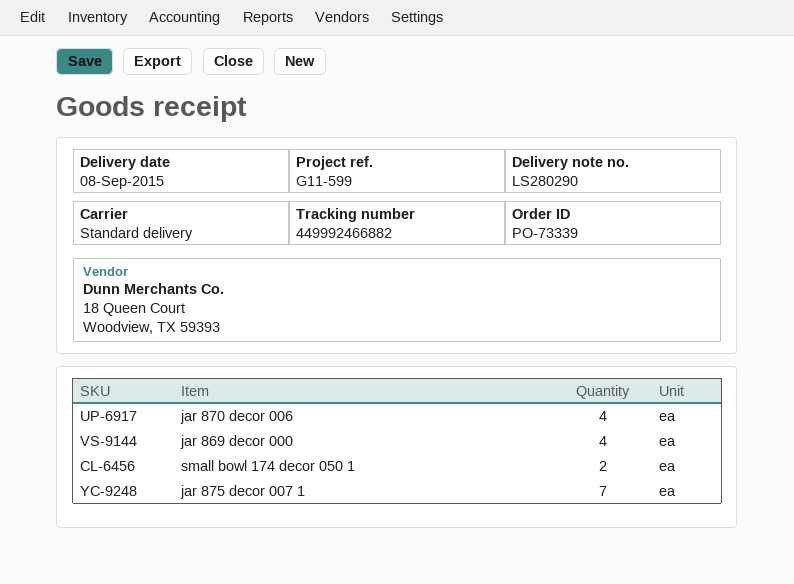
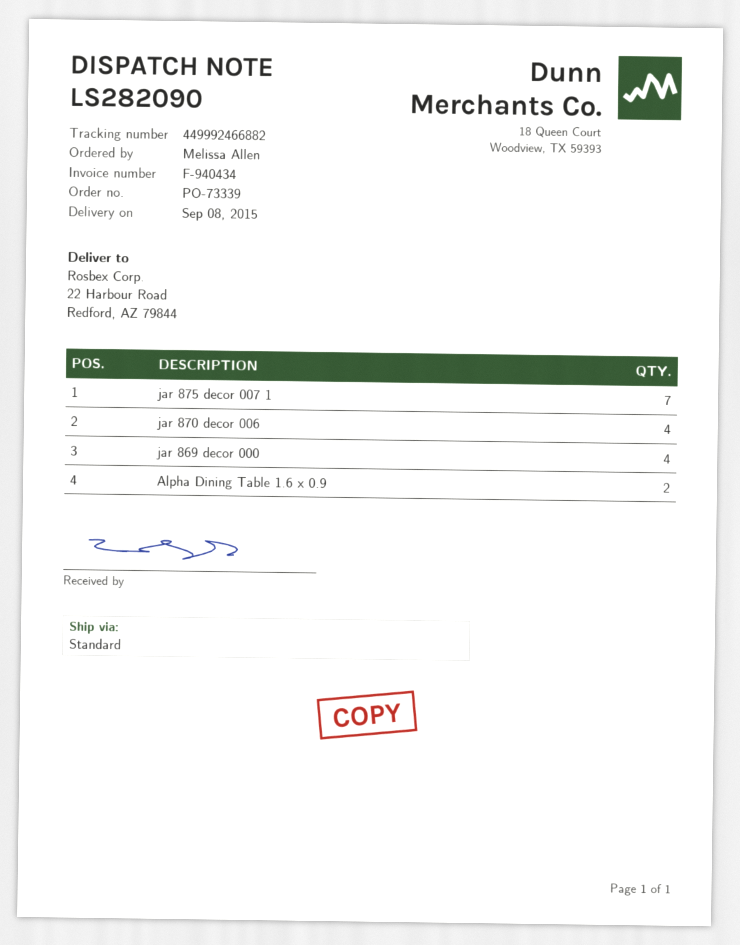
delivery note number: LS280290 -> LS282090
small bowl 174 decor 050 1: 2 -> none
Alpha Dining Table 1.6 x 0.9: none -> 2

